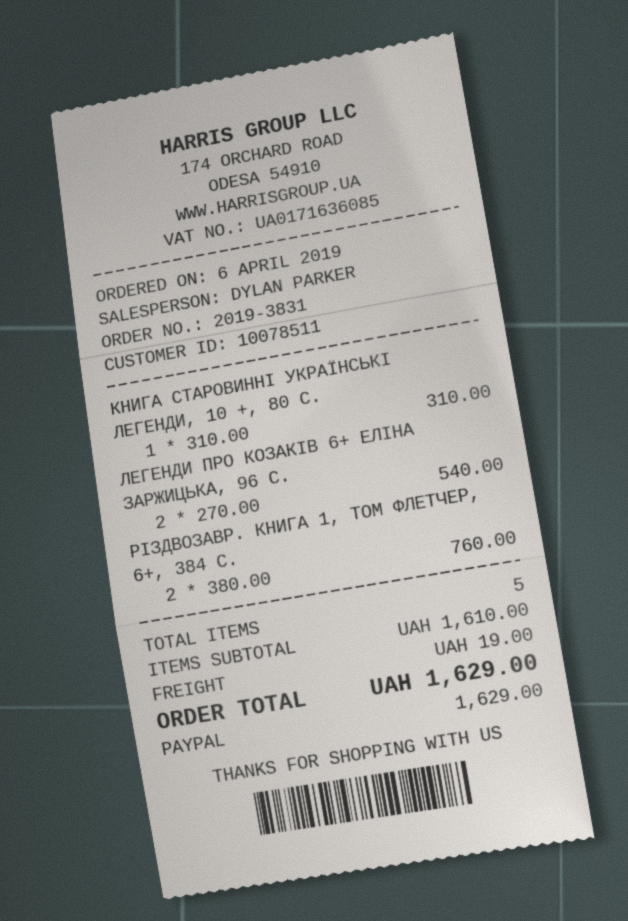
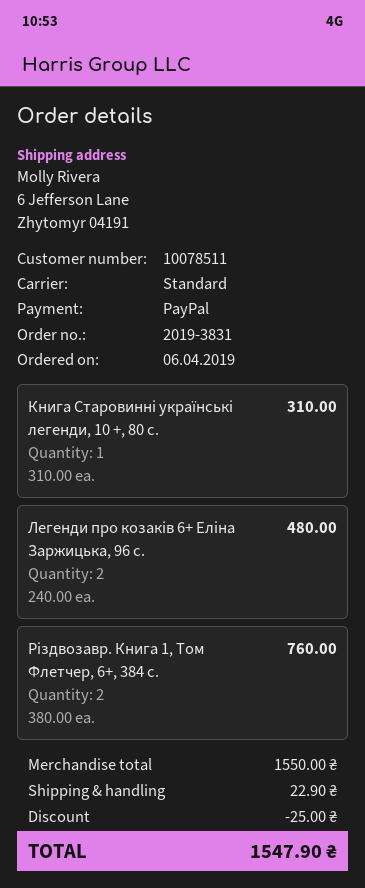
ЛЕГЕНДИ ПРО КОЗАКІВ 6+ ЕЛІНА ЗАРЖИЦЬКА, 96 С.: 2 x 270.00 = 540.00 -> 2 x 240.00 = 480.00
subtotal: 1610.00 -> 1550.00
discount: none -> 25.00
shipping: 19.00 -> 22.90
total: 1629.00 -> 1547.90

